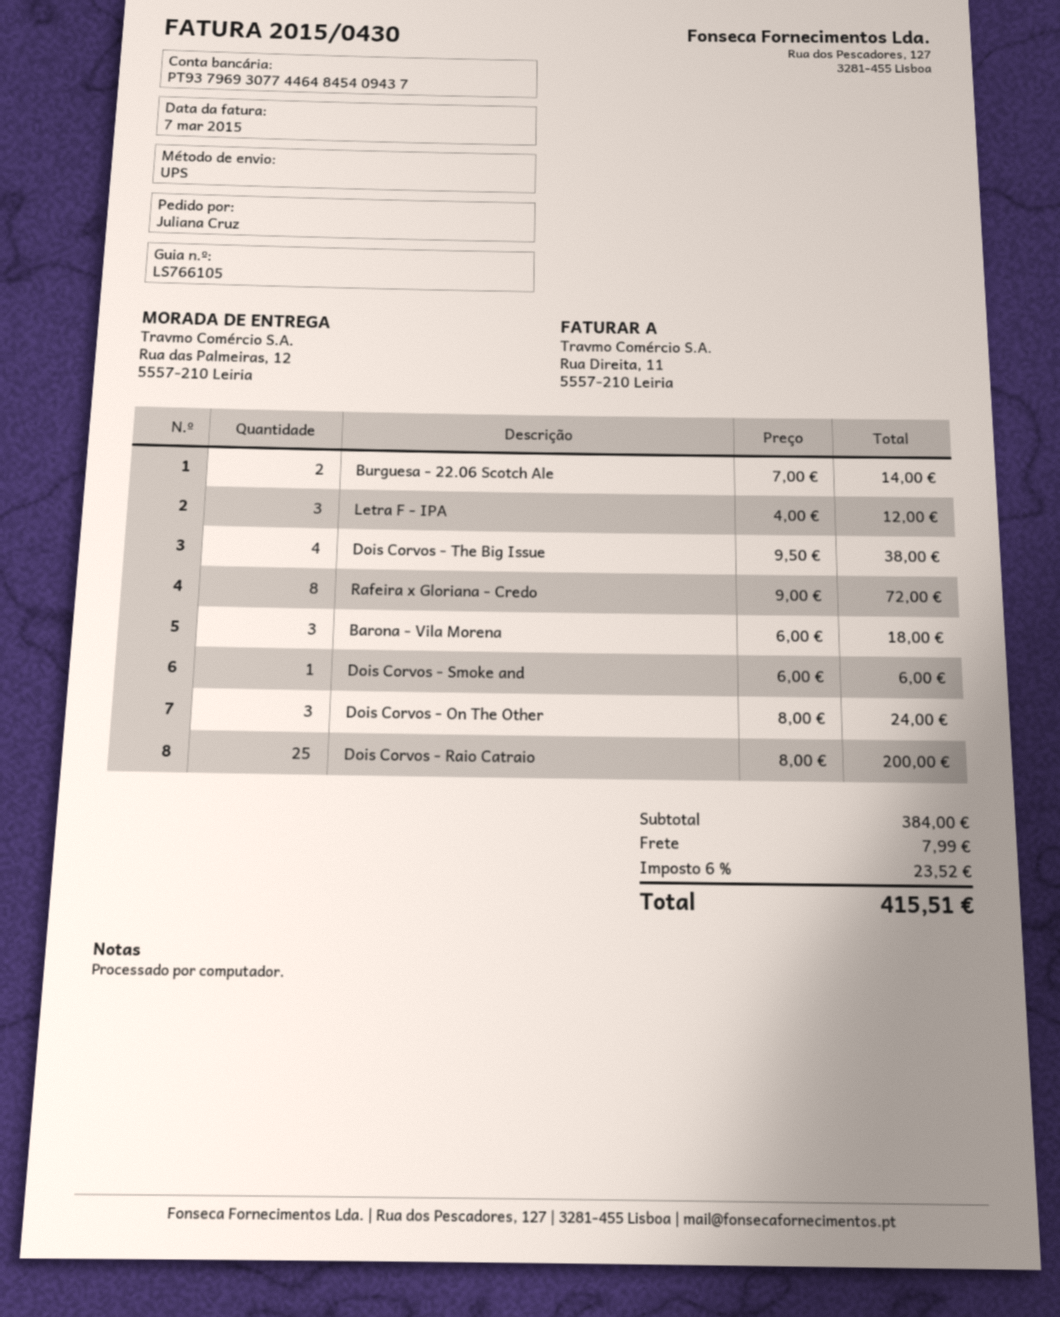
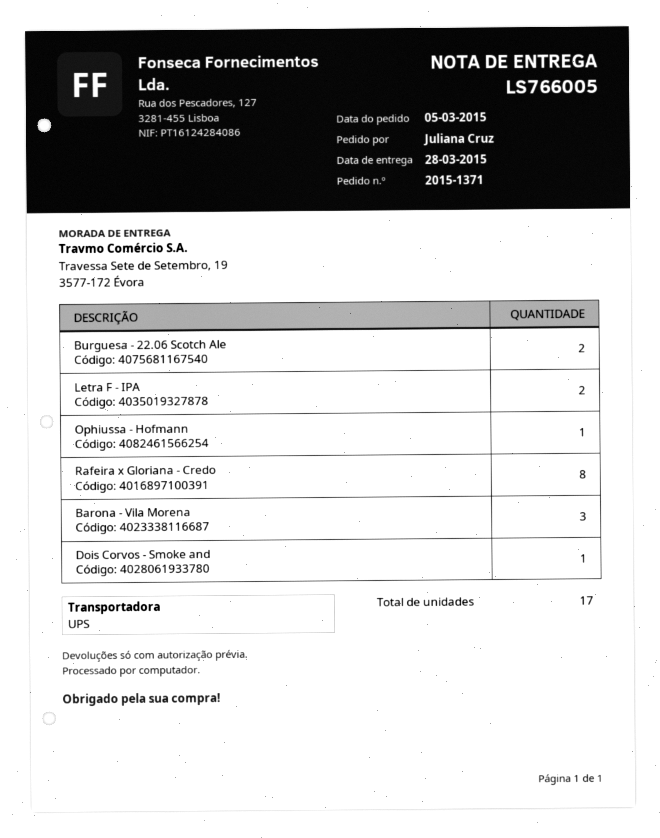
delivery note number: LS766105 -> LS766005
ship to: Rua das Palmeiras, 12, 5557-210 Leiria -> Travessa Sete de Setembro, 19, 3577-172 Évora
Letra F - IPA: 3 -> 2
Dois Corvos - The Big Issue: 4 -> none
Dois Corvos - On The Other: 3 -> none
Dois Corvos - Raio Catraio: 25 -> none
Ophiussa - Hofmann: none -> 1

